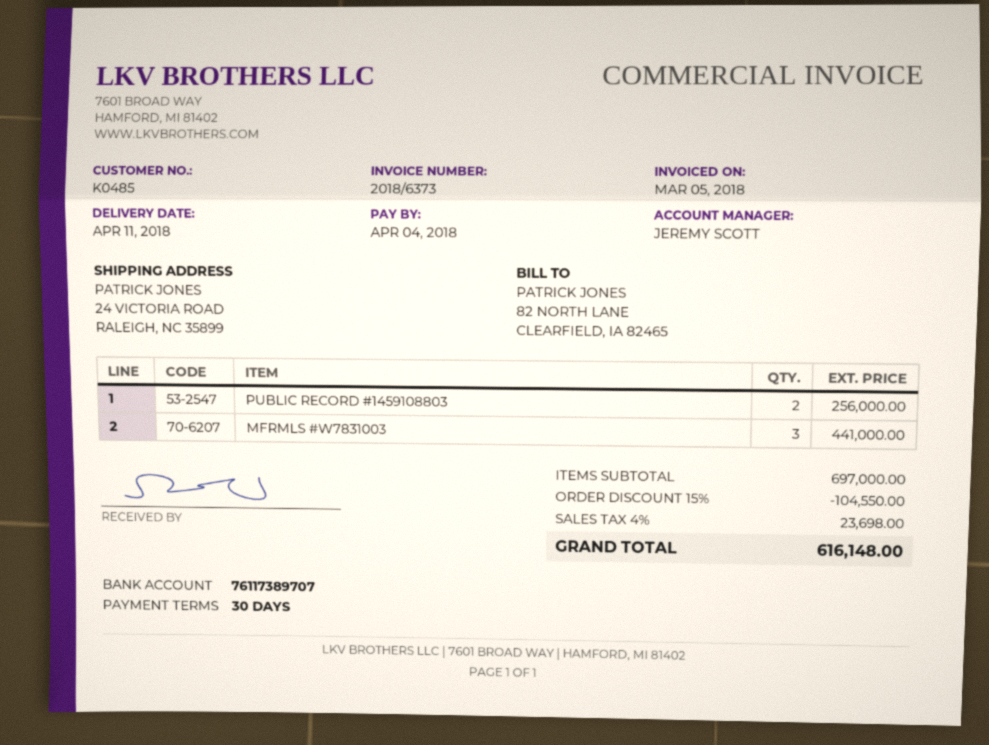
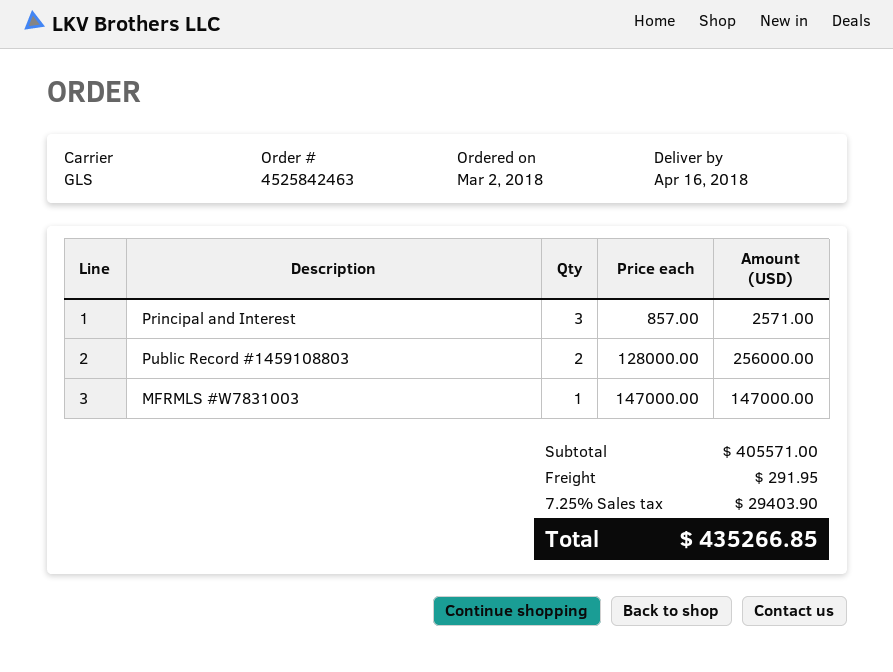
delivery date: 2018-04-11 -> 2018-04-16
MFRMLS #W7831003: 3 for 441000.00 -> 1 for 147000.00
Principal and Interest: none -> 3 for 2571.00
subtotal: 697000.00 -> 405571.00
discount: 15% = 104550.00 -> none
shipping: none -> 291.95
tax: 4% = 23698.00 -> 7.25% = 29403.90
total: 616148.00 -> 435266.85

